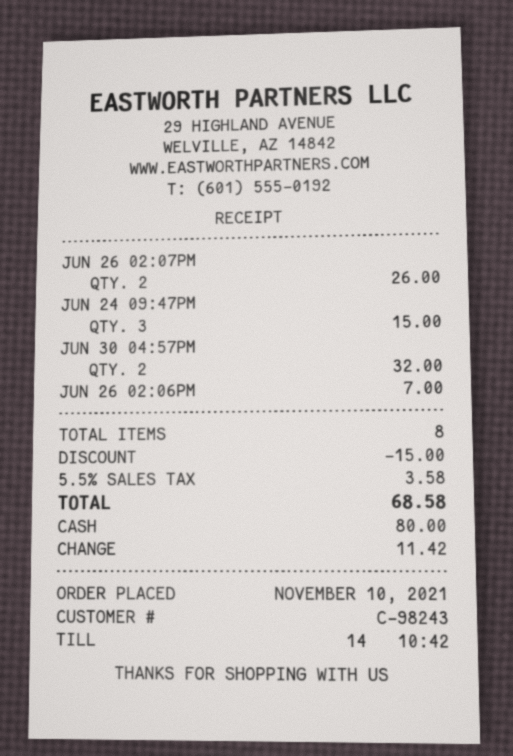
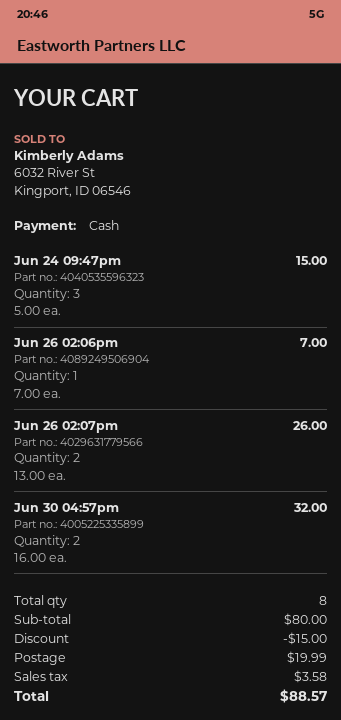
shipping: none -> 19.99
total: 68.58 -> 88.57

